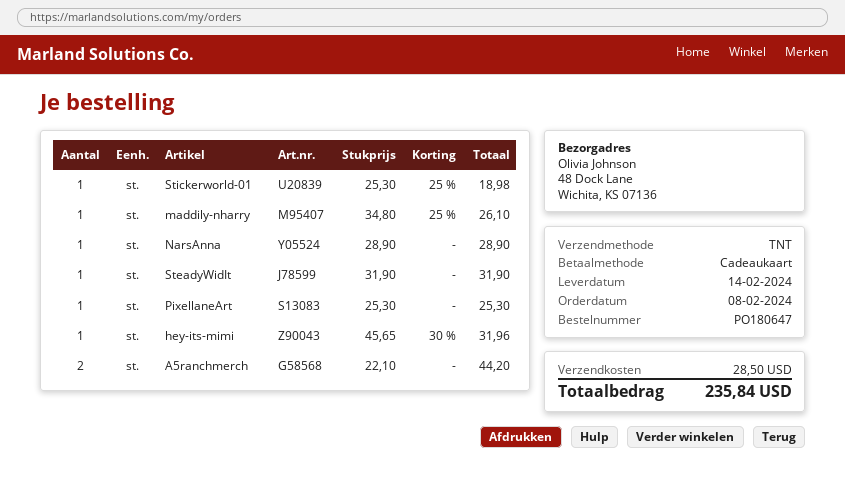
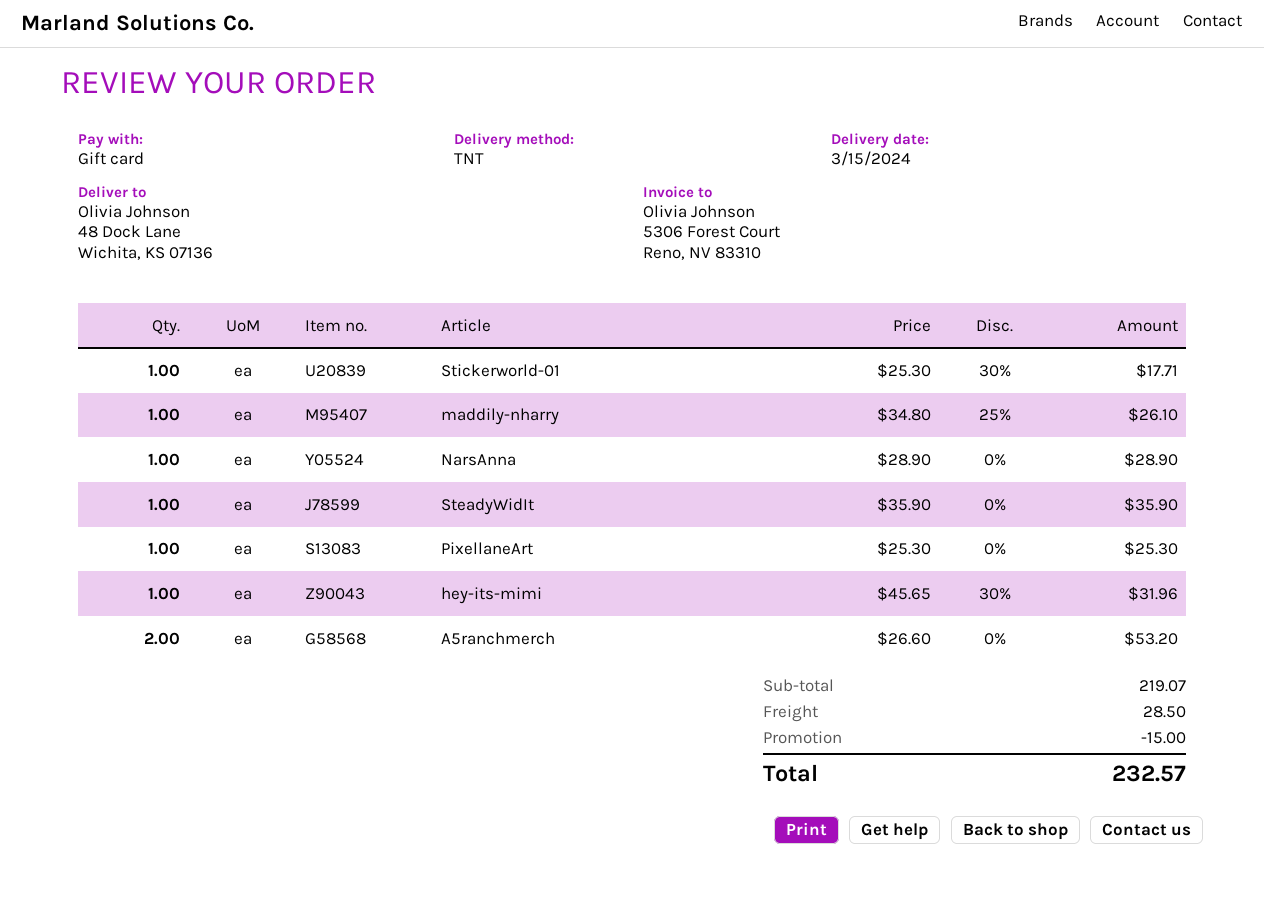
delivery date: 2024-02-14 -> 2024-03-15
Stickerworld-01: 1 x 25.30 - 25% = 18.98 -> 1 x 25.30 - 30% = 17.71
SteadyWidIt: 1 x 31.90 = 31.90 -> 1 x 35.90 = 35.90
A5ranchmerch: 2 x 22.10 = 44.20 -> 2 x 26.60 = 53.20
discount: none -> 15.00
total: 235.84 -> 232.57

